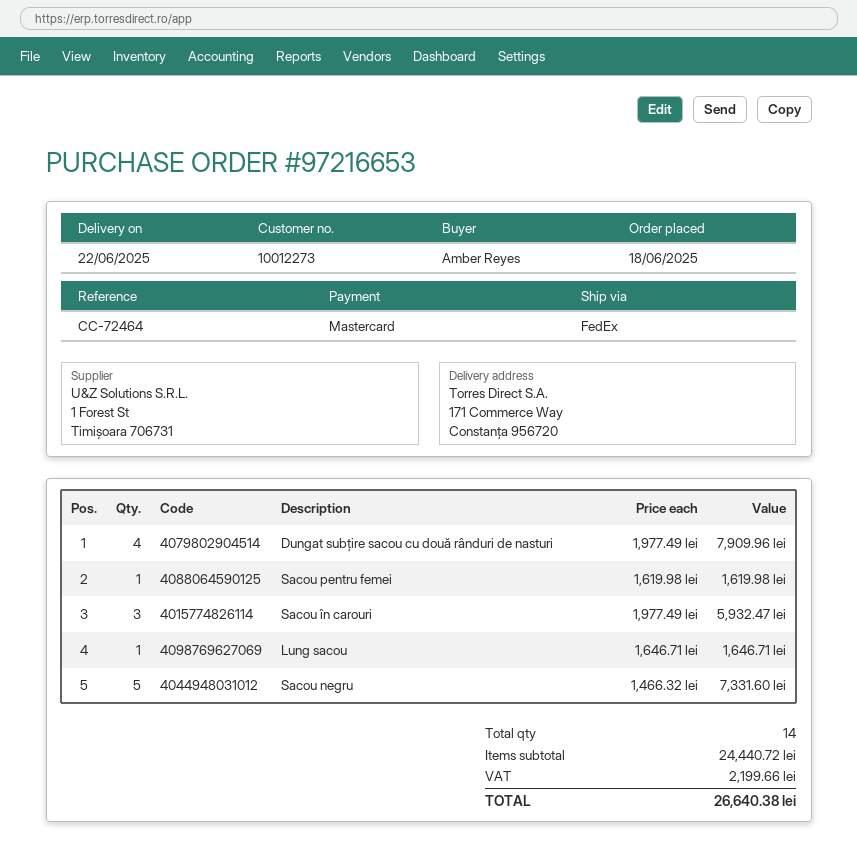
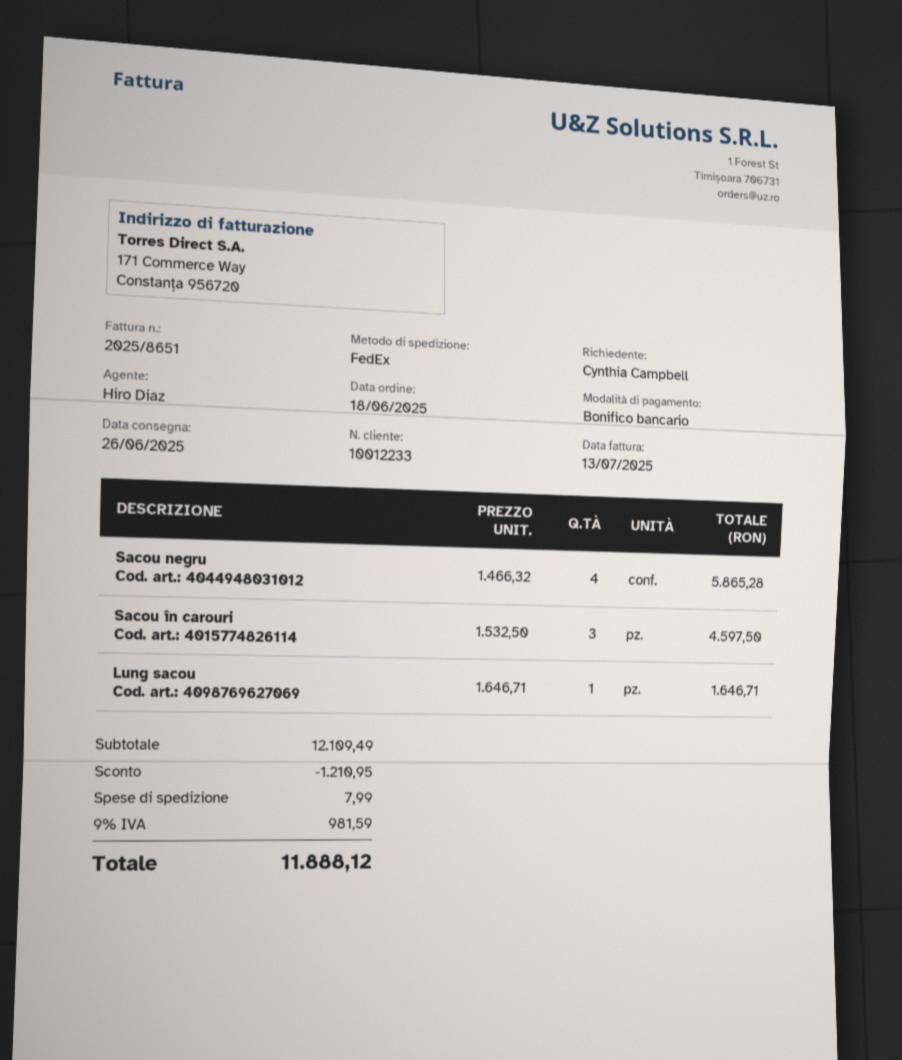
delivery date: 2025-06-22 -> 2025-06-26
customer number: 10012273 -> 10012233
ordered by: Amber Reyes -> Cynthia Campbell
payment method: Mastercard -> bank transfer
Dungat subțire sacou cu două rânduri de nasturi: 4 x 1977.49 = 7909.96 -> none
Sacou pentru femei: 1 x 1619.98 = 1619.98 -> none
Sacou în carouri: 3 x 1977.49 = 5932.47 -> 3 x 1532.50 = 4597.50
Sacou negru: 5 x 1466.32 = 7331.60 -> 4 x 1466.32 = 5865.28
subtotal: 24440.72 -> 12109.49
discount: none -> 1210.95
shipping: none -> 7.99
tax: 2199.66 -> 981.59
total: 26640.38 -> 11888.12

